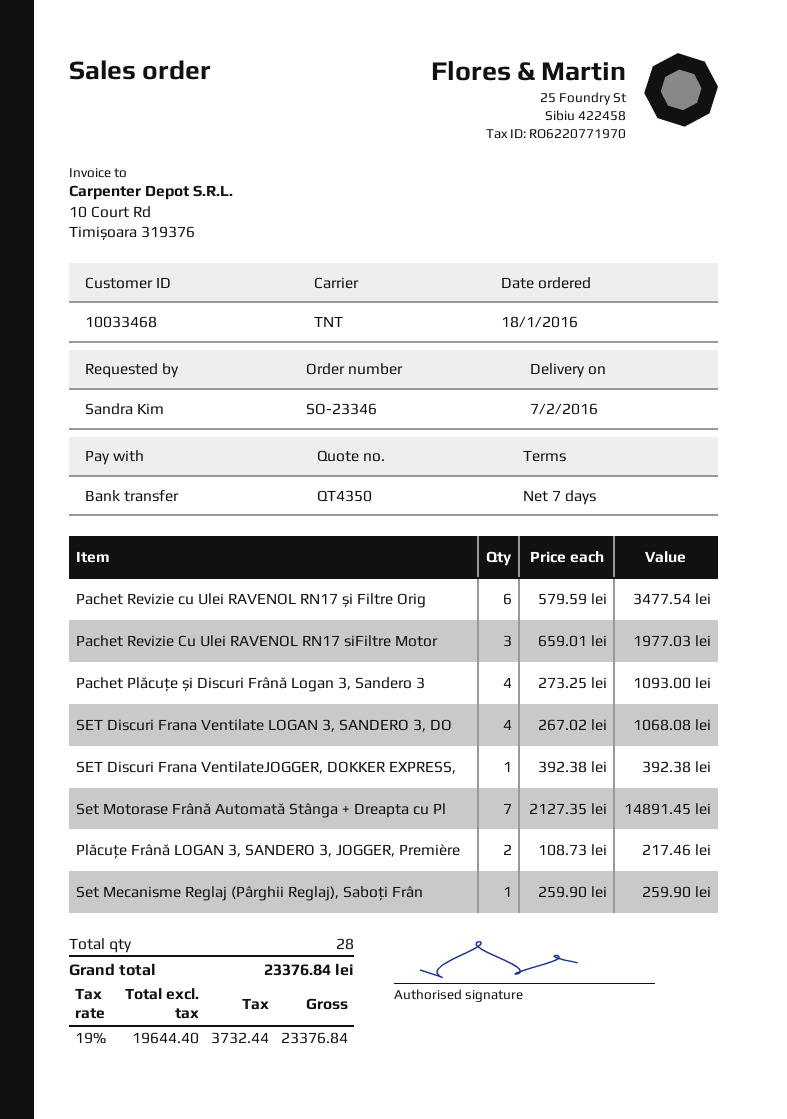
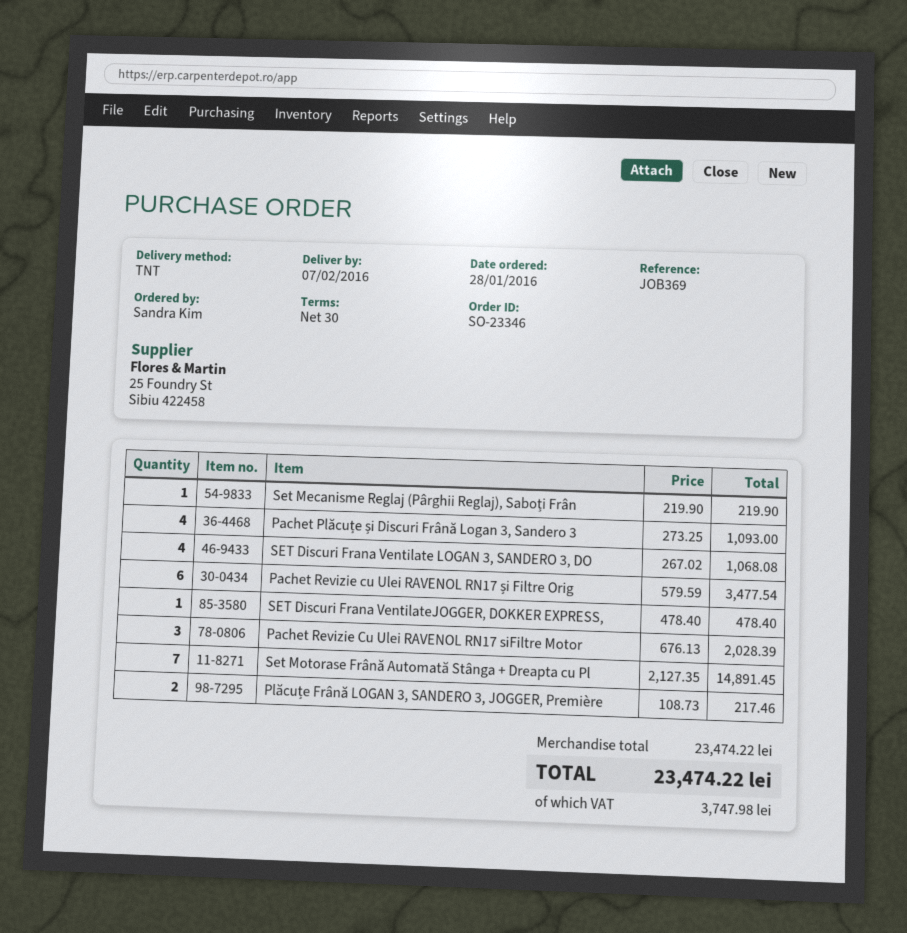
order date: 2016-01-18 -> 2016-01-28
payment terms: 7 days -> 30 days
Pachet Revizie Cu Ulei RAVENOL RN17 siFiltre Motor: 3 x 659.01 = 1977.03 -> 3 x 676.13 = 2028.39
SET Discuri Frana VentilateJOGGER, DOKKER EXPRESS,: 1 x 392.38 = 392.38 -> 1 x 478.40 = 478.40
Set Mecanisme Reglaj (Pârghii Reglaj), Saboți Frân: 1 x 259.90 = 259.90 -> 1 x 219.90 = 219.90
tax: 3732.44 -> 3747.98
total: 23376.84 -> 23474.22

